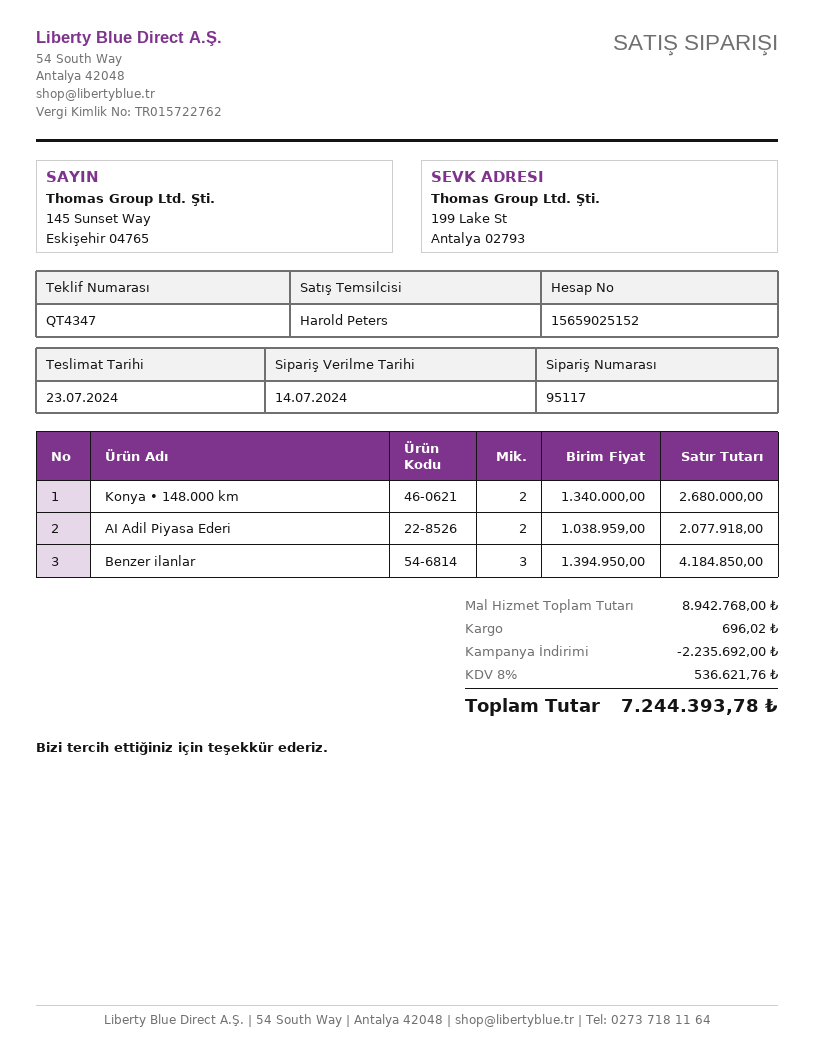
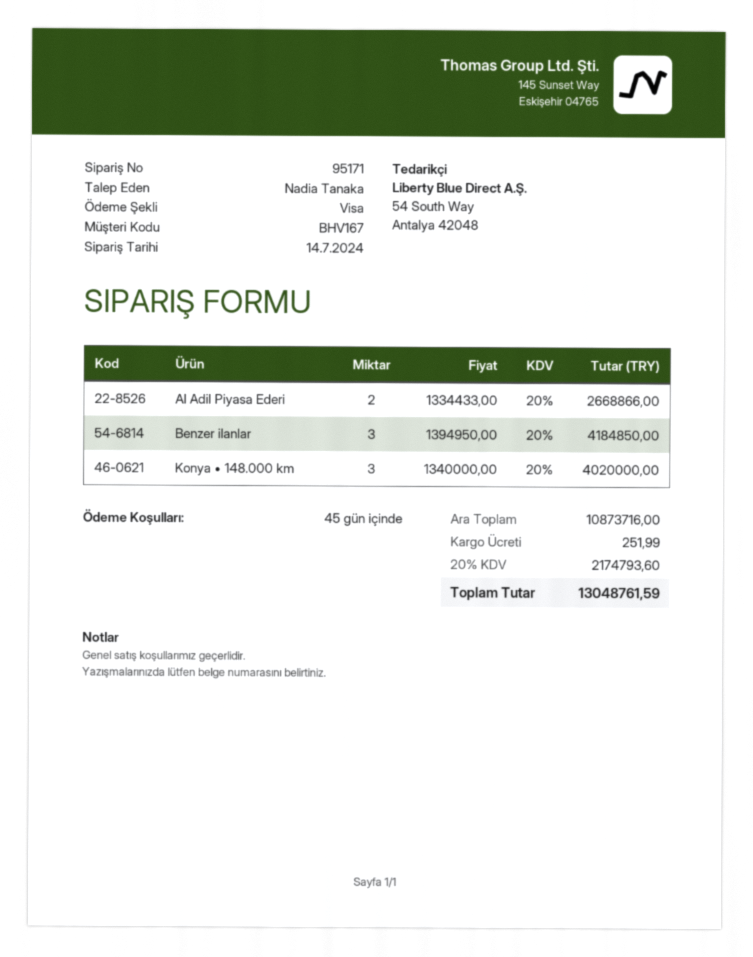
order number: 95117 -> 95171
Konya • 148.000 km: 2 x 1340000.00 = 2680000.00 -> 3 x 1340000.00 = 4020000.00
AI Adil Piyasa Ederi: 2 x 1038959.00 = 2077918.00 -> 2 x 1334433.00 = 2668866.00
subtotal: 8942768.00 -> 10873716.00
discount: 2235692.00 -> none
shipping: 696.02 -> 251.99
tax: 8% = 536621.76 -> 20% = 2174793.60
total: 7244393.78 -> 13048761.59

